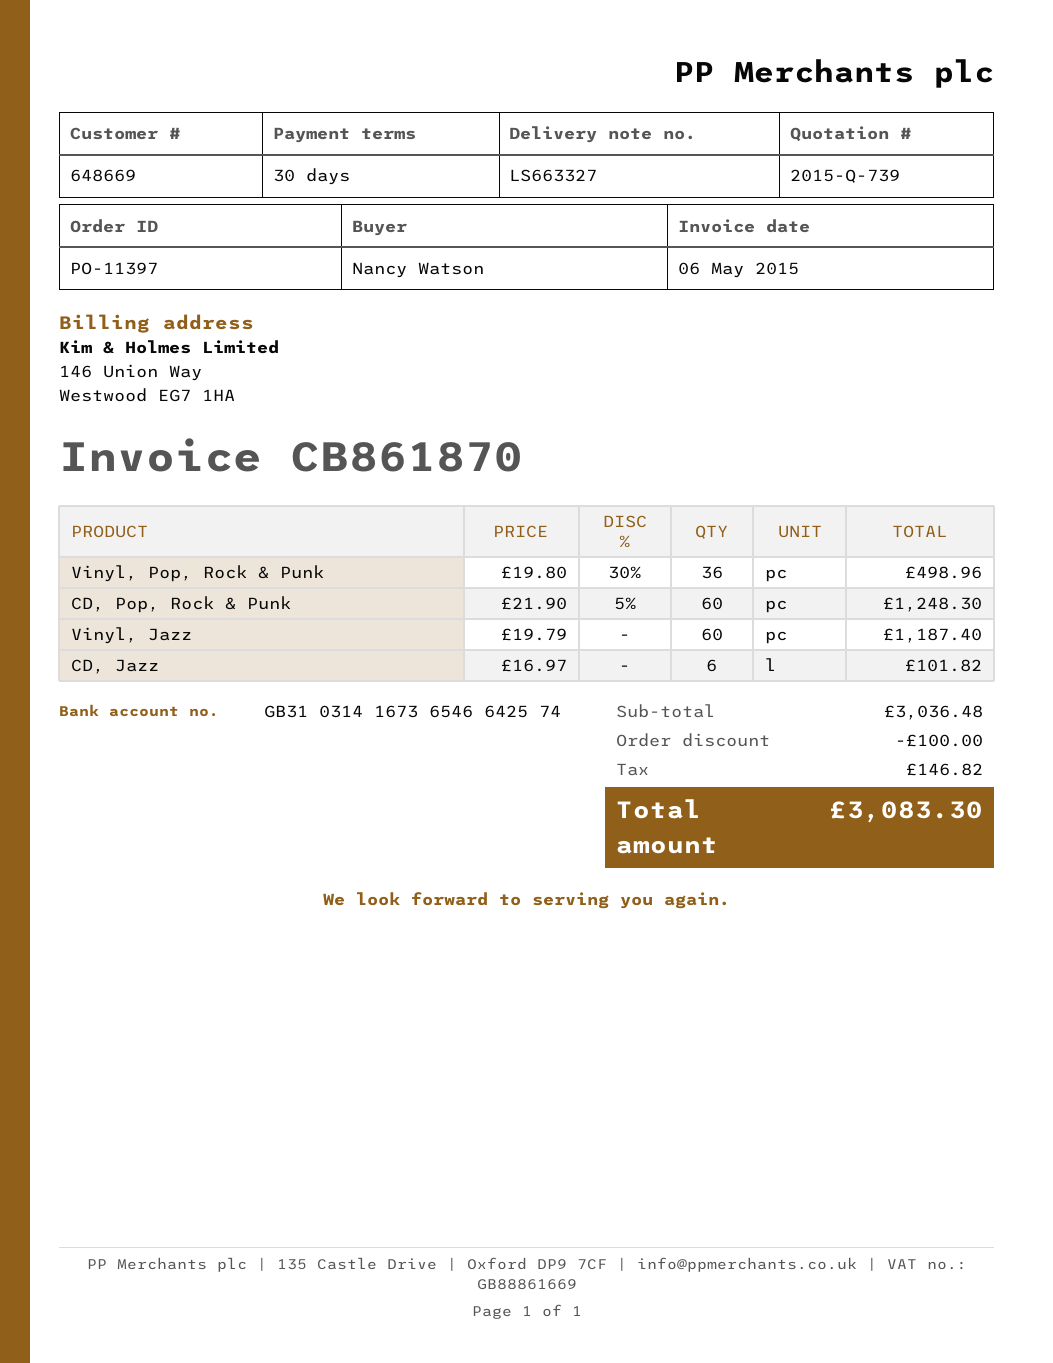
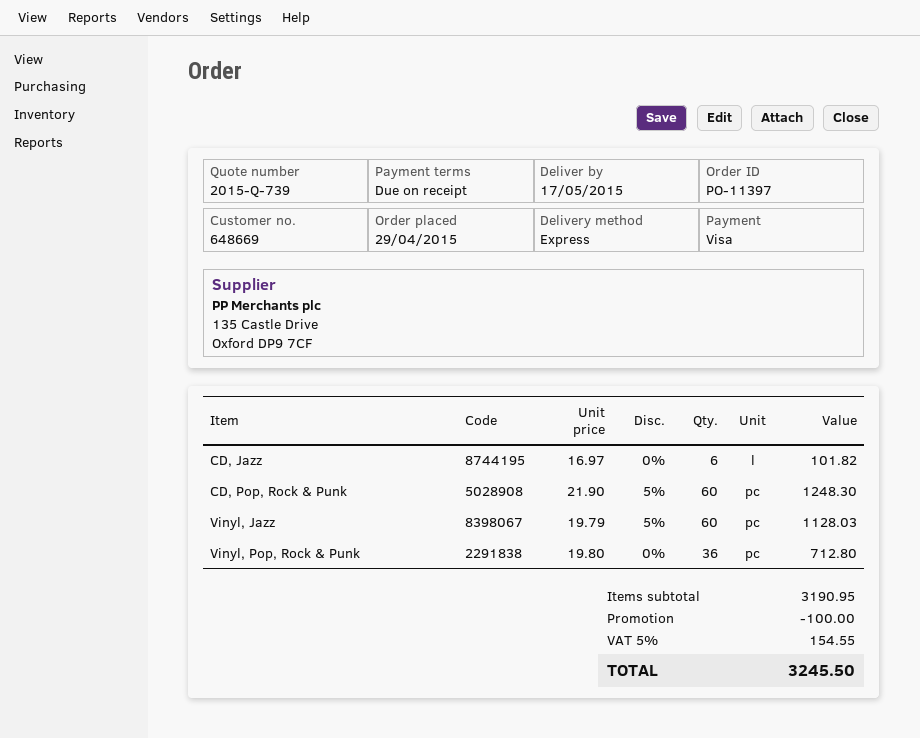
payment terms: 30 days -> on receipt
Vinyl, Pop, Rock & Punk: 36 x 19.80 - 30% = 498.96 -> 36 x 19.80 = 712.80
Vinyl, Jazz: 60 x 19.79 = 1187.40 -> 60 x 19.79 - 5% = 1128.03
subtotal: 3036.48 -> 3190.95
tax: 146.82 -> 154.55
total: 3083.30 -> 3245.50

